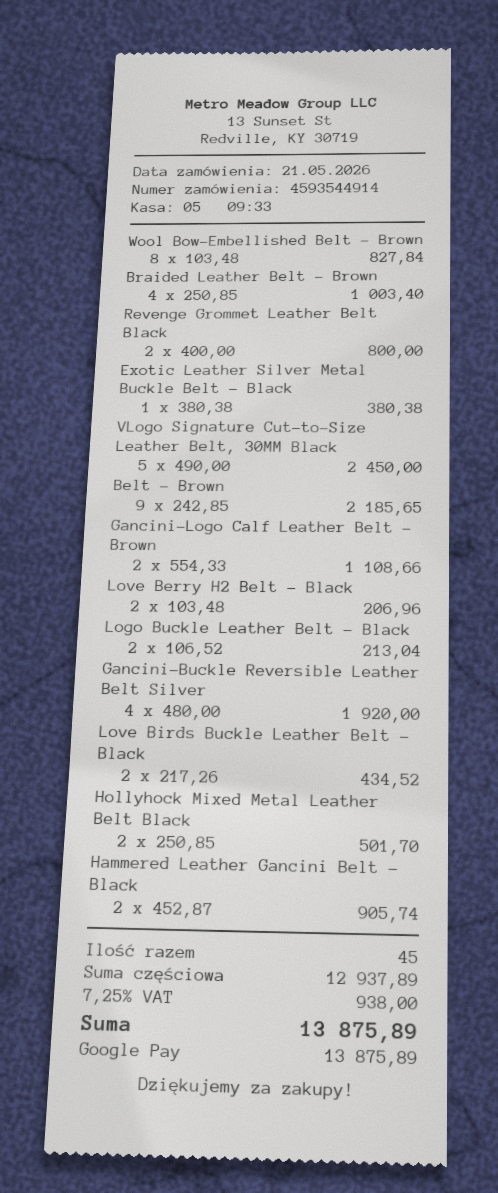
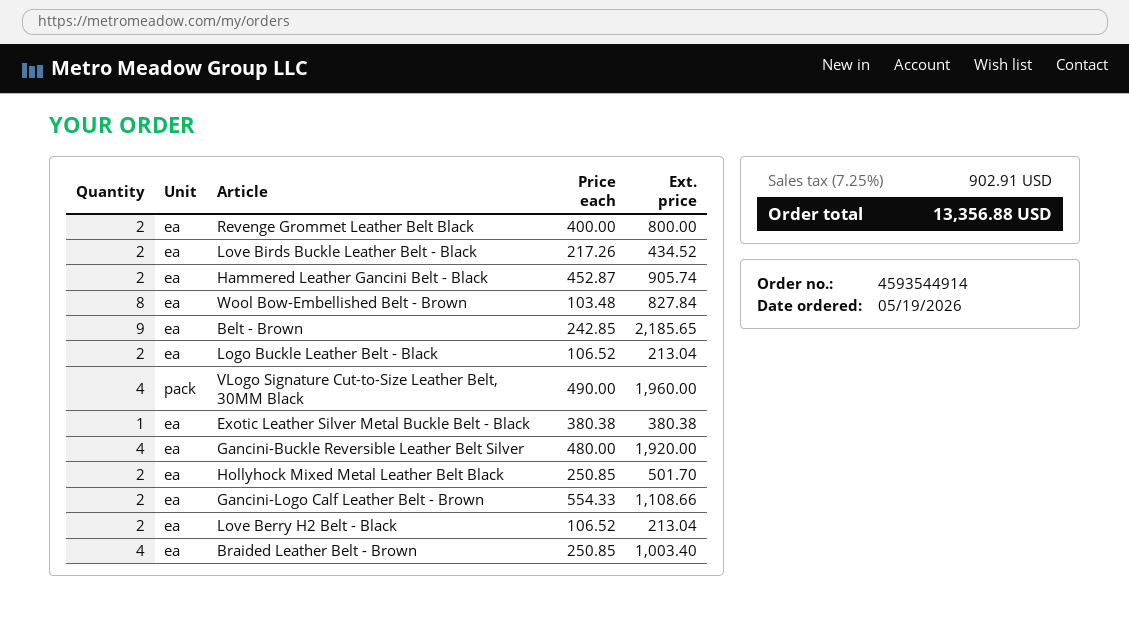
order date: 2026-05-21 -> 2026-05-19
VLogo Signature Cut-to-Size Leather Belt, 30MM Black: 5 x 490.00 = 2450.00 -> 4 x 490.00 = 1960.00
Love Berry H2 Belt - Black: 2 x 103.48 = 206.96 -> 2 x 106.52 = 213.04
tax: 7.25% = 938.00 -> 7.25% = 902.91
total: 13875.89 -> 13356.88

